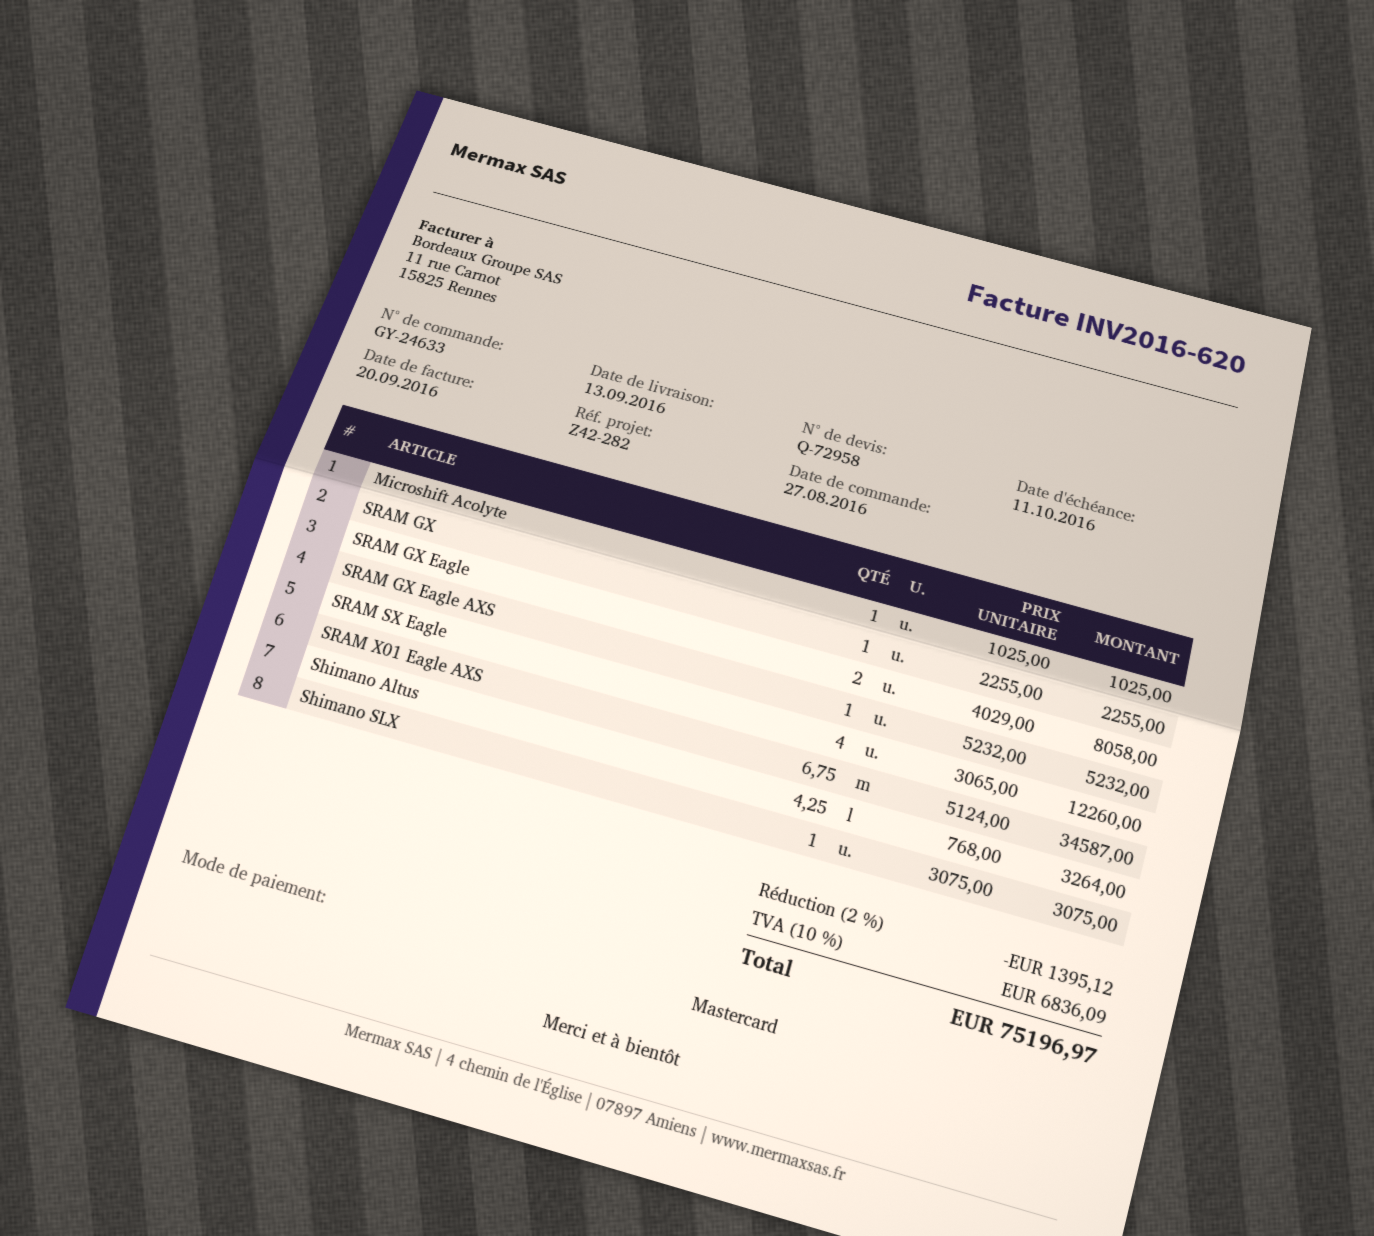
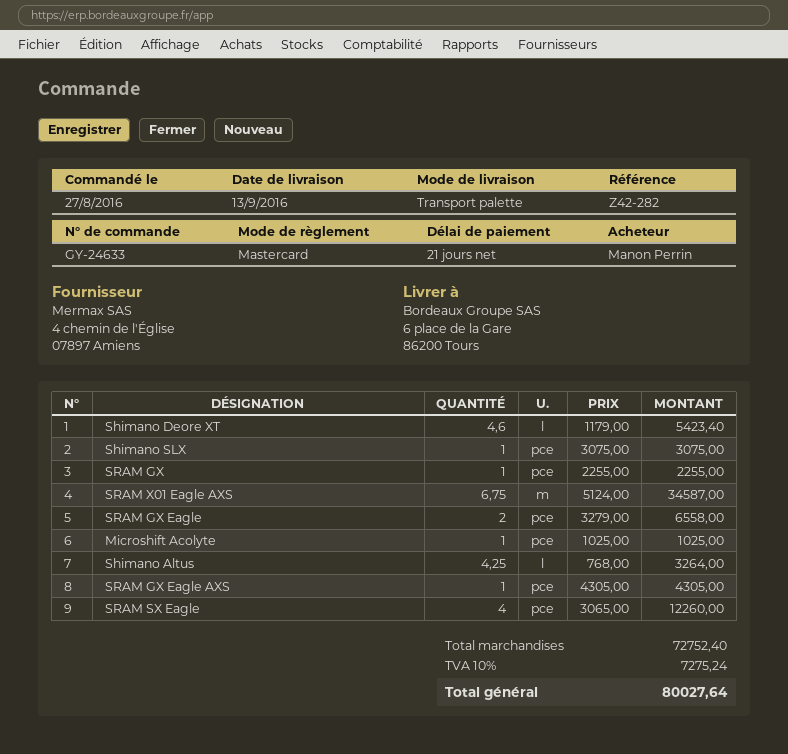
SRAM GX Eagle: 2 x 4029.00 = 8058.00 -> 2 x 3279.00 = 6558.00
SRAM GX Eagle AXS: 1 x 5232.00 = 5232.00 -> 1 x 4305.00 = 4305.00
Shimano Deore XT: none -> 4.6 x 1179.00 = 5423.40
discount: 2% = 1395.12 -> none
tax: 10% = 6836.09 -> 10% = 7275.24
total: 75196.97 -> 80027.64

